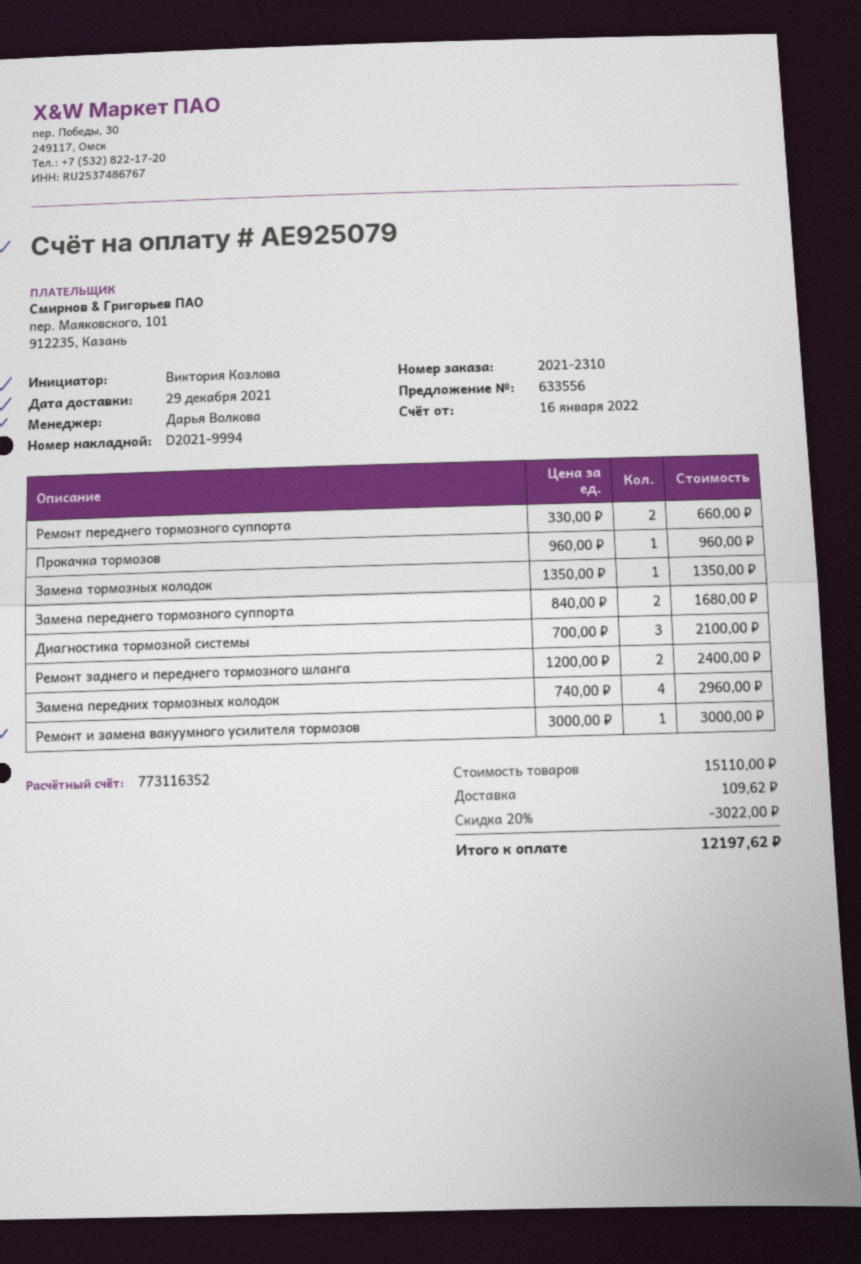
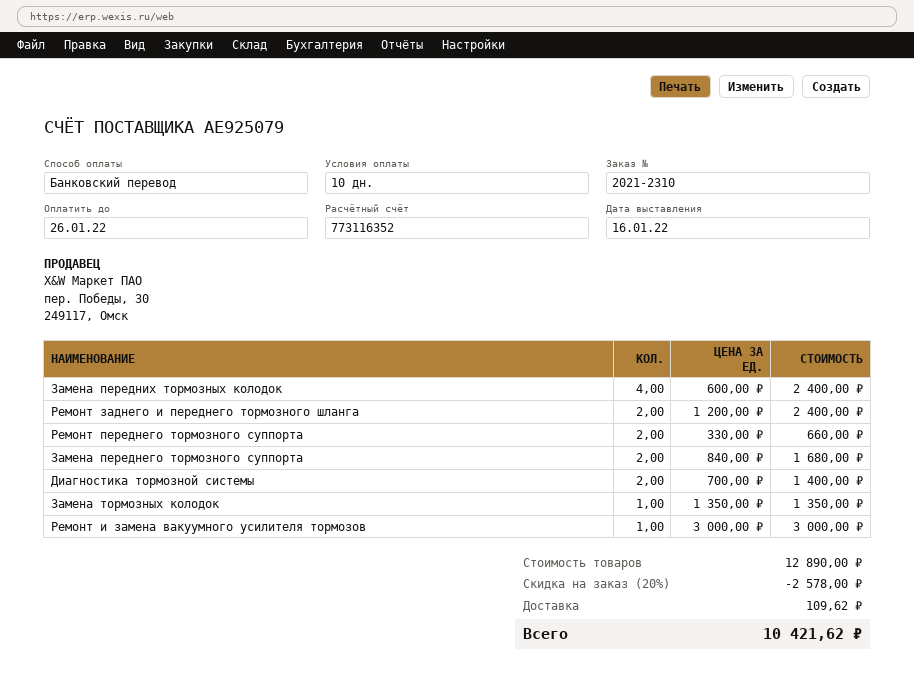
Прокачка тормозов: 1 x 960.00 = 960.00 -> none
Диагностика тормозной системы: 3 x 700.00 = 2100.00 -> 2 x 700.00 = 1400.00
Замена передних тормозных колодок: 4 x 740.00 = 2960.00 -> 4 x 600.00 = 2400.00
subtotal: 15110.00 -> 12890.00
discount: 20% = 3022.00 -> 20% = 2578.00
total: 12197.62 -> 10421.62

